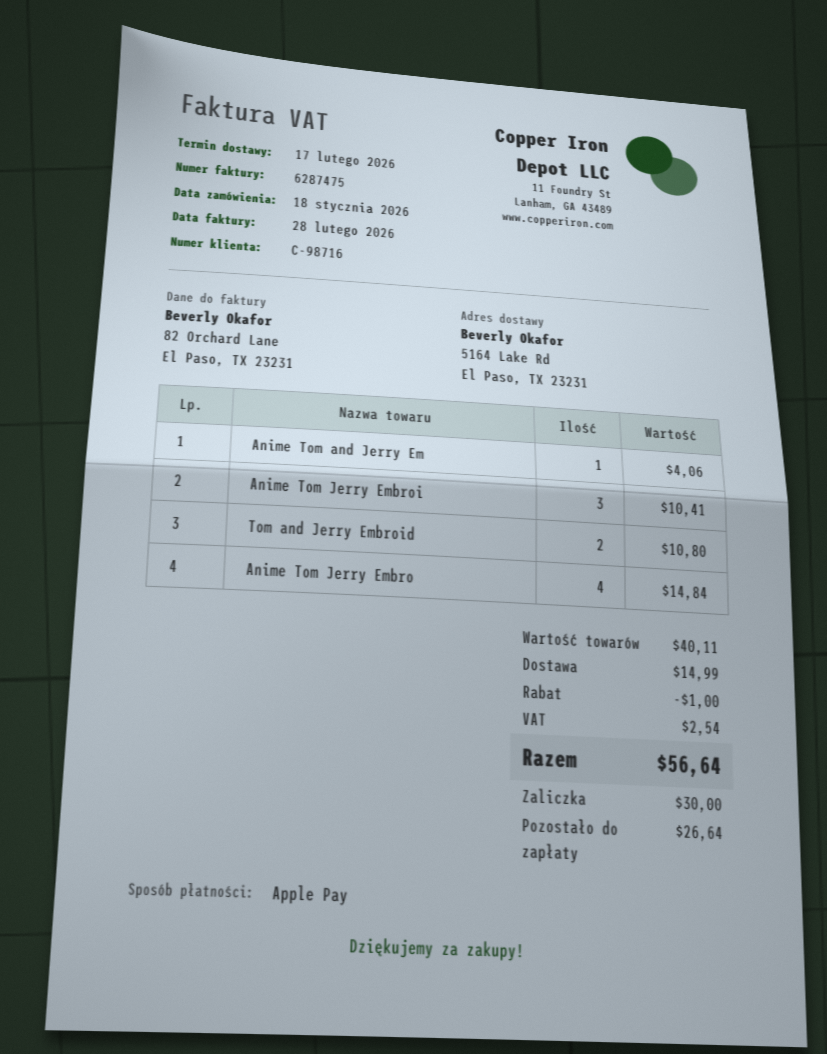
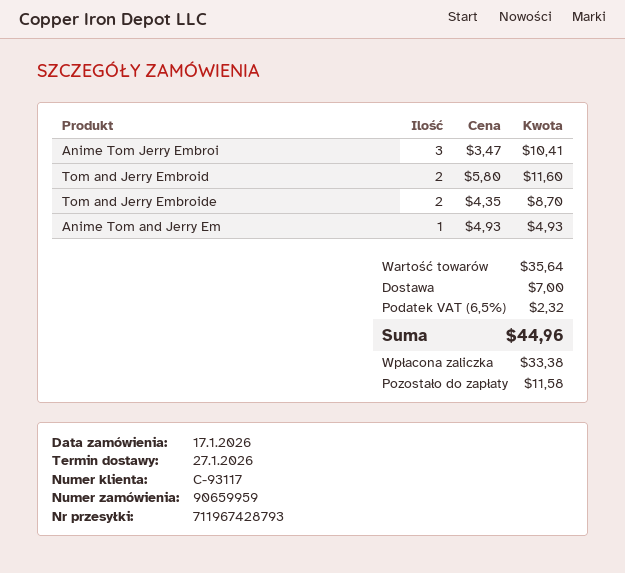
order date: 2026-01-18 -> 2026-01-17
delivery date: 2026-02-17 -> 2026-01-27
customer number: C-98716 -> C-93117
Anime Tom and Jerry Em: 1 for 4.06 -> 1 for 4.93
Tom and Jerry Embroid: 2 for 10.80 -> 2 for 11.60
Anime Tom Jerry Embro: 4 for 14.84 -> none
Tom and Jerry Embroide: none -> 2 for 8.70
subtotal: 40.11 -> 35.64
discount: 1.00 -> none
shipping: 14.99 -> 7.00
tax: 2.54 -> 2.32
total: 56.64 -> 44.96
deposit: 30.00 -> 33.38
balance: 26.64 -> 11.58

